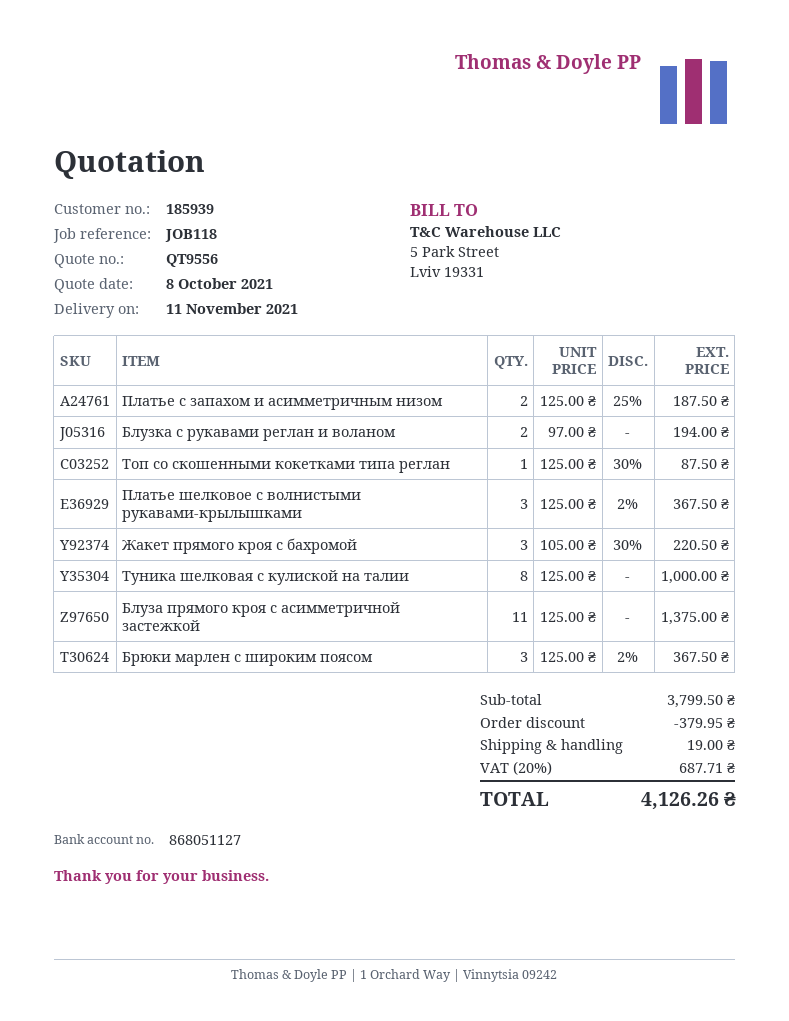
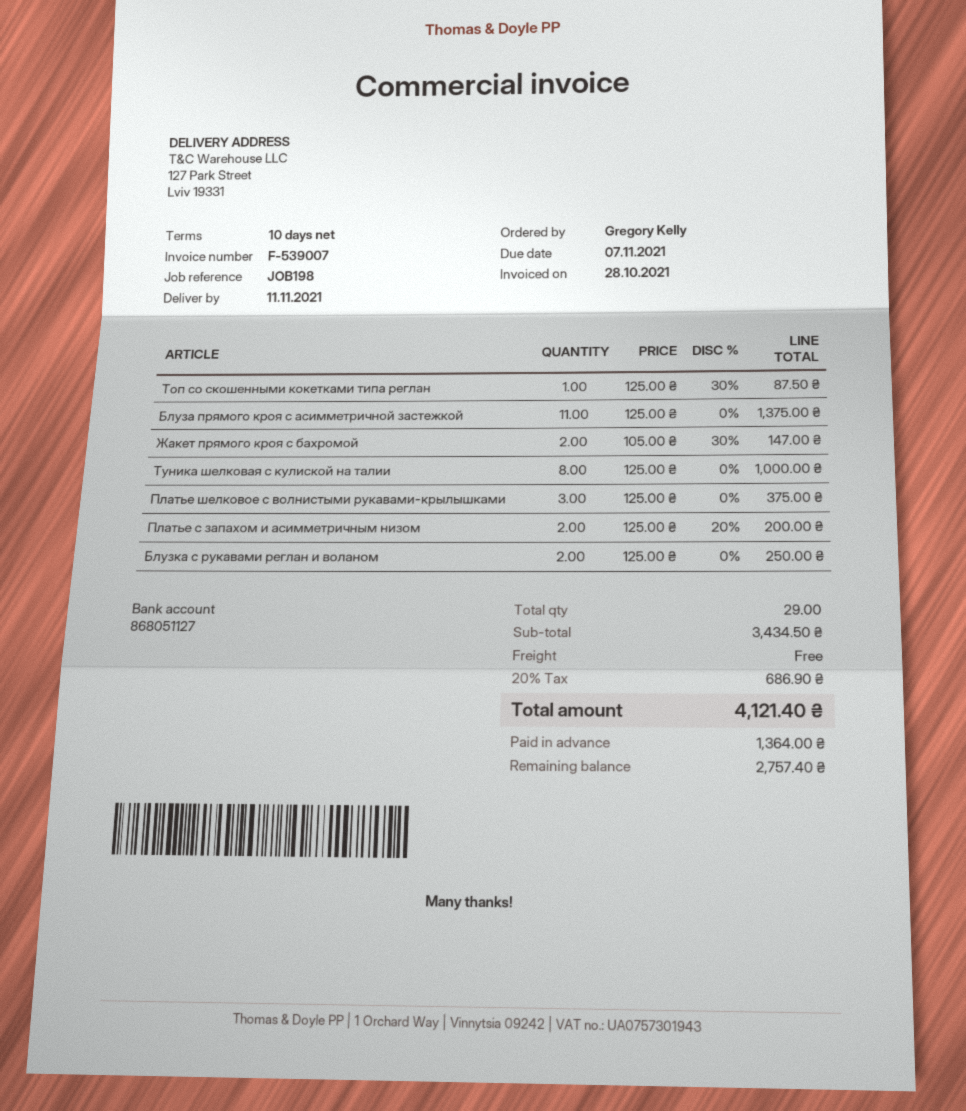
reference: JOB118 -> JOB198
Платье с запахом и асимметричным низом: 2 x 125.00 - 25% = 187.50 -> 2 x 125.00 - 20% = 200.00
Блузка с рукавами реглан и воланом: 2 x 97.00 = 194.00 -> 2 x 125.00 = 250.00
Платье шелковое с волнистыми рукавами-крылышками: 3 x 125.00 - 2% = 367.50 -> 3 x 125.00 = 375.00
Жакет прямого кроя с бахромой: 3 x 105.00 - 30% = 220.50 -> 2 x 105.00 - 30% = 147.00
Брюки марлен с широким поясом: 3 x 125.00 - 2% = 367.50 -> none
subtotal: 3799.50 -> 3434.50
discount: 379.95 -> none
shipping: 19.00 -> 0.00
tax: 20% = 687.71 -> 20% = 686.90
total: 4126.26 -> 4121.40

